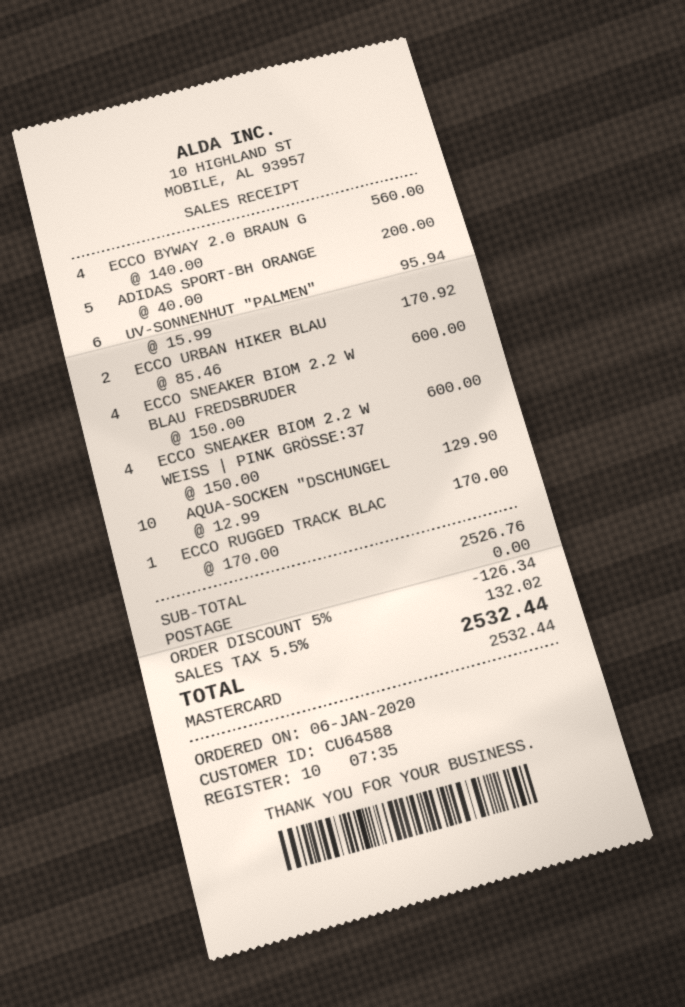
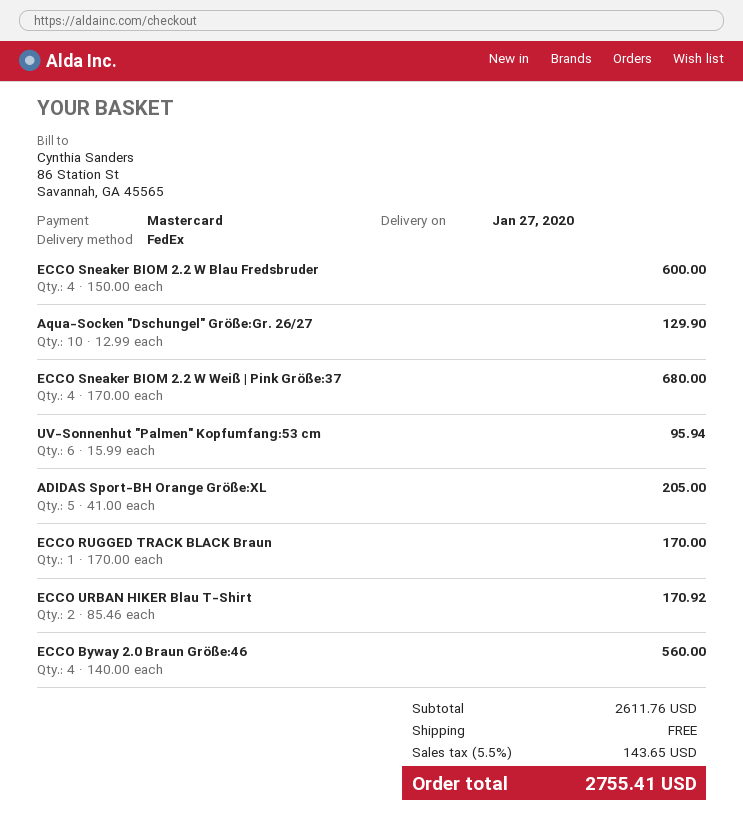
ADIDAS SPORT-BH ORANGE: 5 x 40.00 = 200.00 -> 5 x 41.00 = 205.00
ECCO SNEAKER BIOM 2.2 W WEISS | PINK GRÖSSE:37: 4 x 150.00 = 600.00 -> 4 x 170.00 = 680.00
subtotal: 2526.76 -> 2611.76
discount: 5% = 126.34 -> none
tax: 5.5% = 132.02 -> 5.5% = 143.65
total: 2532.44 -> 2755.41

